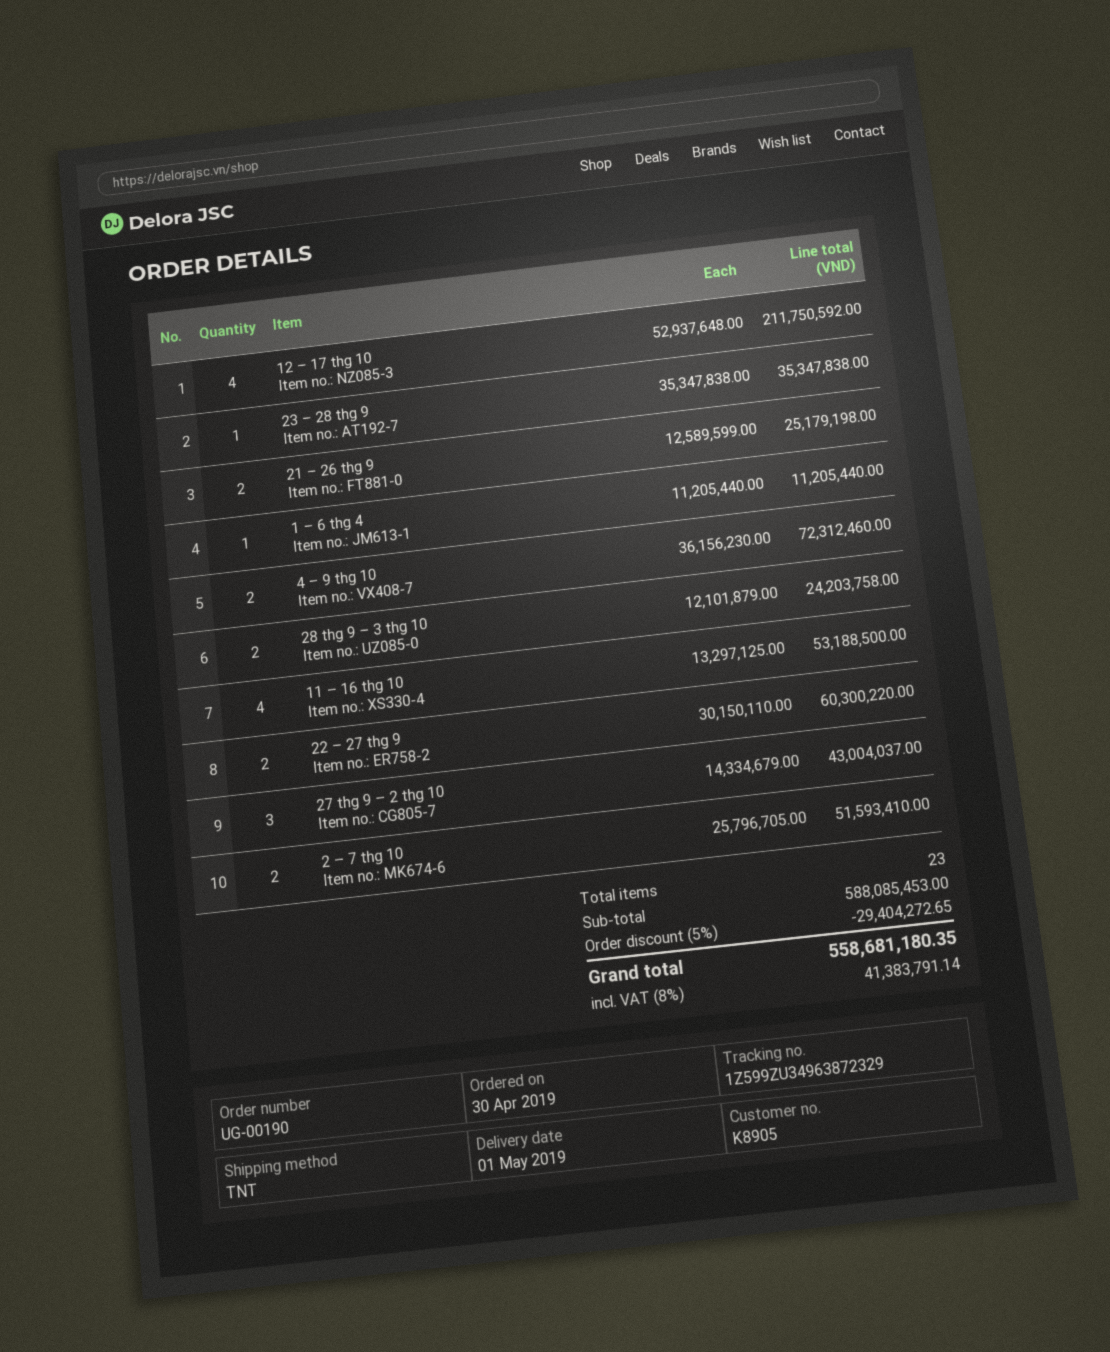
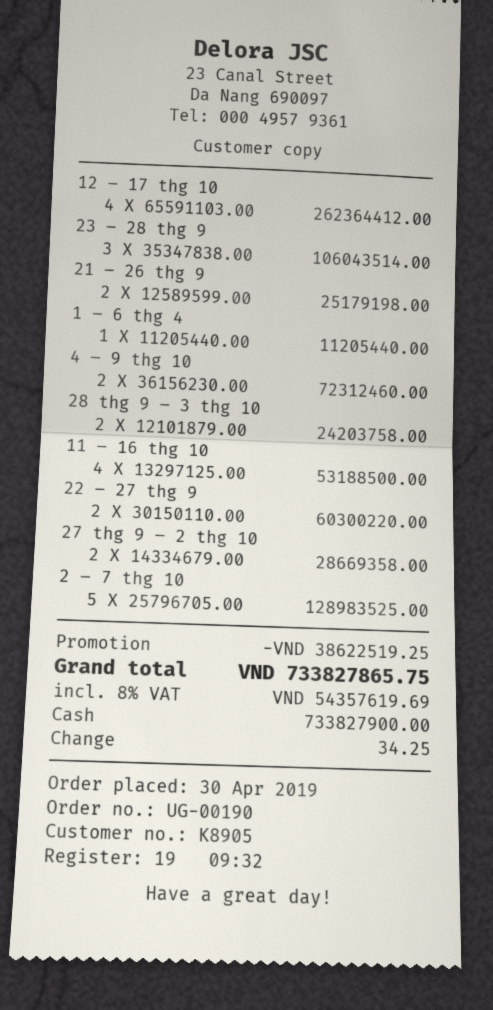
12 – 17 thg 10: 4 x 52937648.00 = 211750592.00 -> 4 x 65591103.00 = 262364412.00
23 – 28 thg 9: 1 x 35347838.00 = 35347838.00 -> 3 x 35347838.00 = 106043514.00
27 thg 9 – 2 thg 10: 3 x 14334679.00 = 43004037.00 -> 2 x 14334679.00 = 28669358.00
2 – 7 thg 10: 2 x 25796705.00 = 51593410.00 -> 5 x 25796705.00 = 128983525.00
discount: 29404272.65 -> 38622519.25
tax: 8% = 41383791.14 -> 8% = 54357619.69
total: 558681180.35 -> 733827865.75

